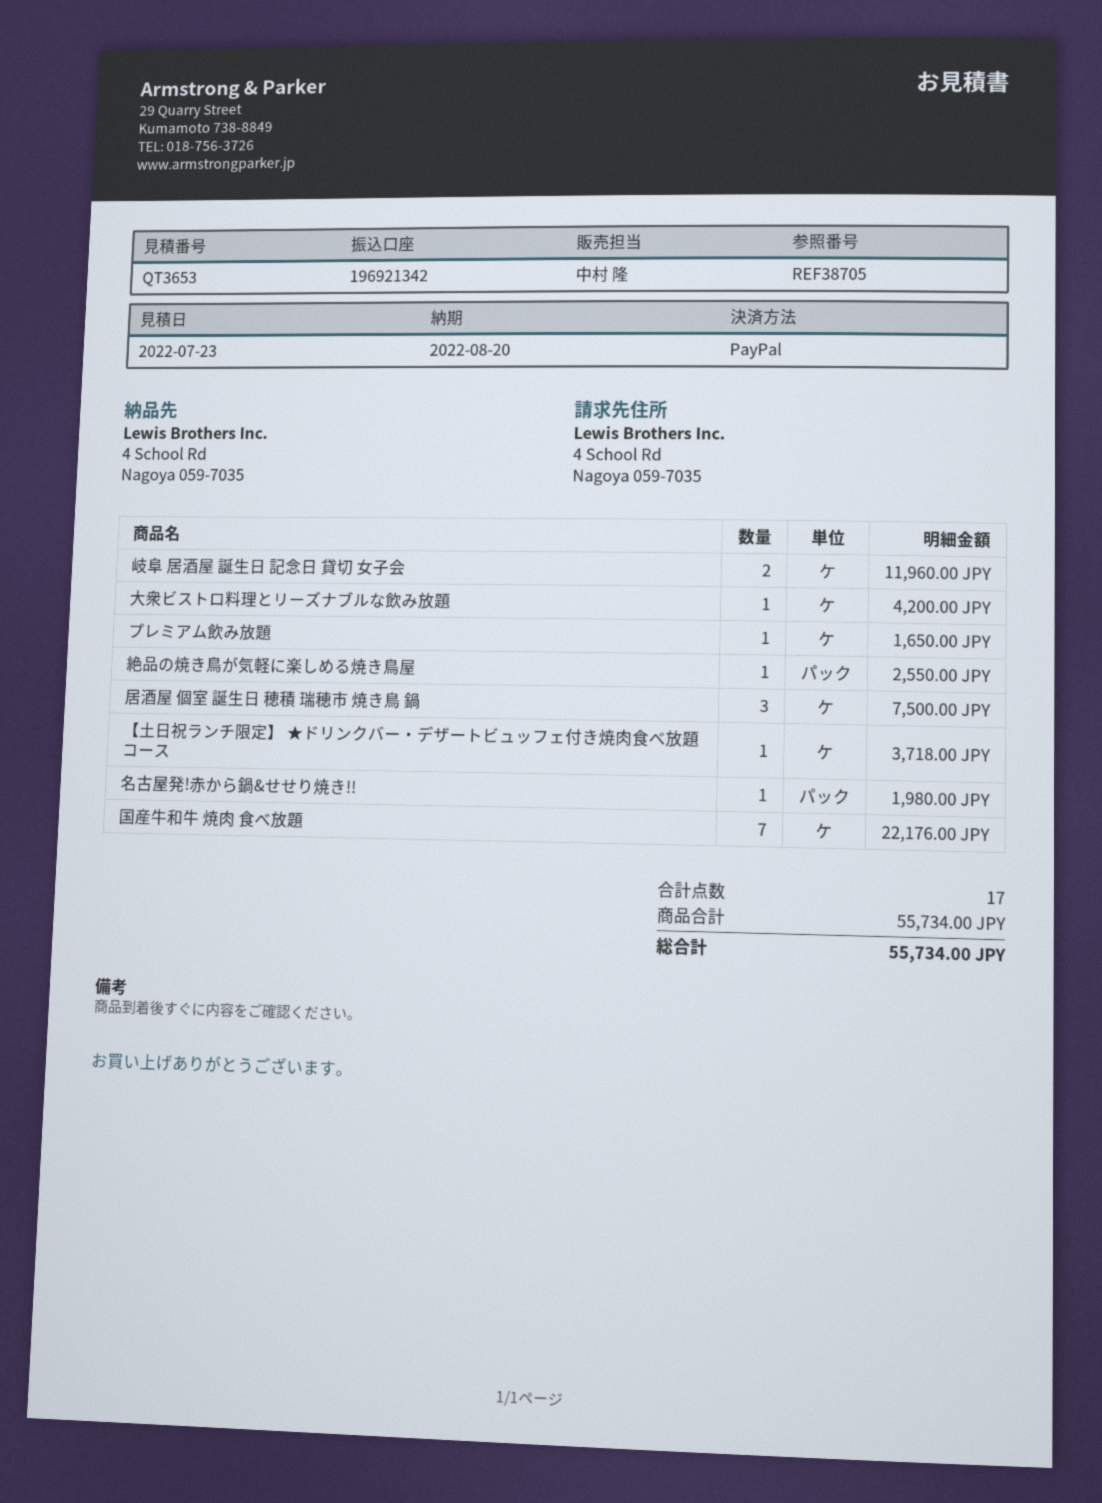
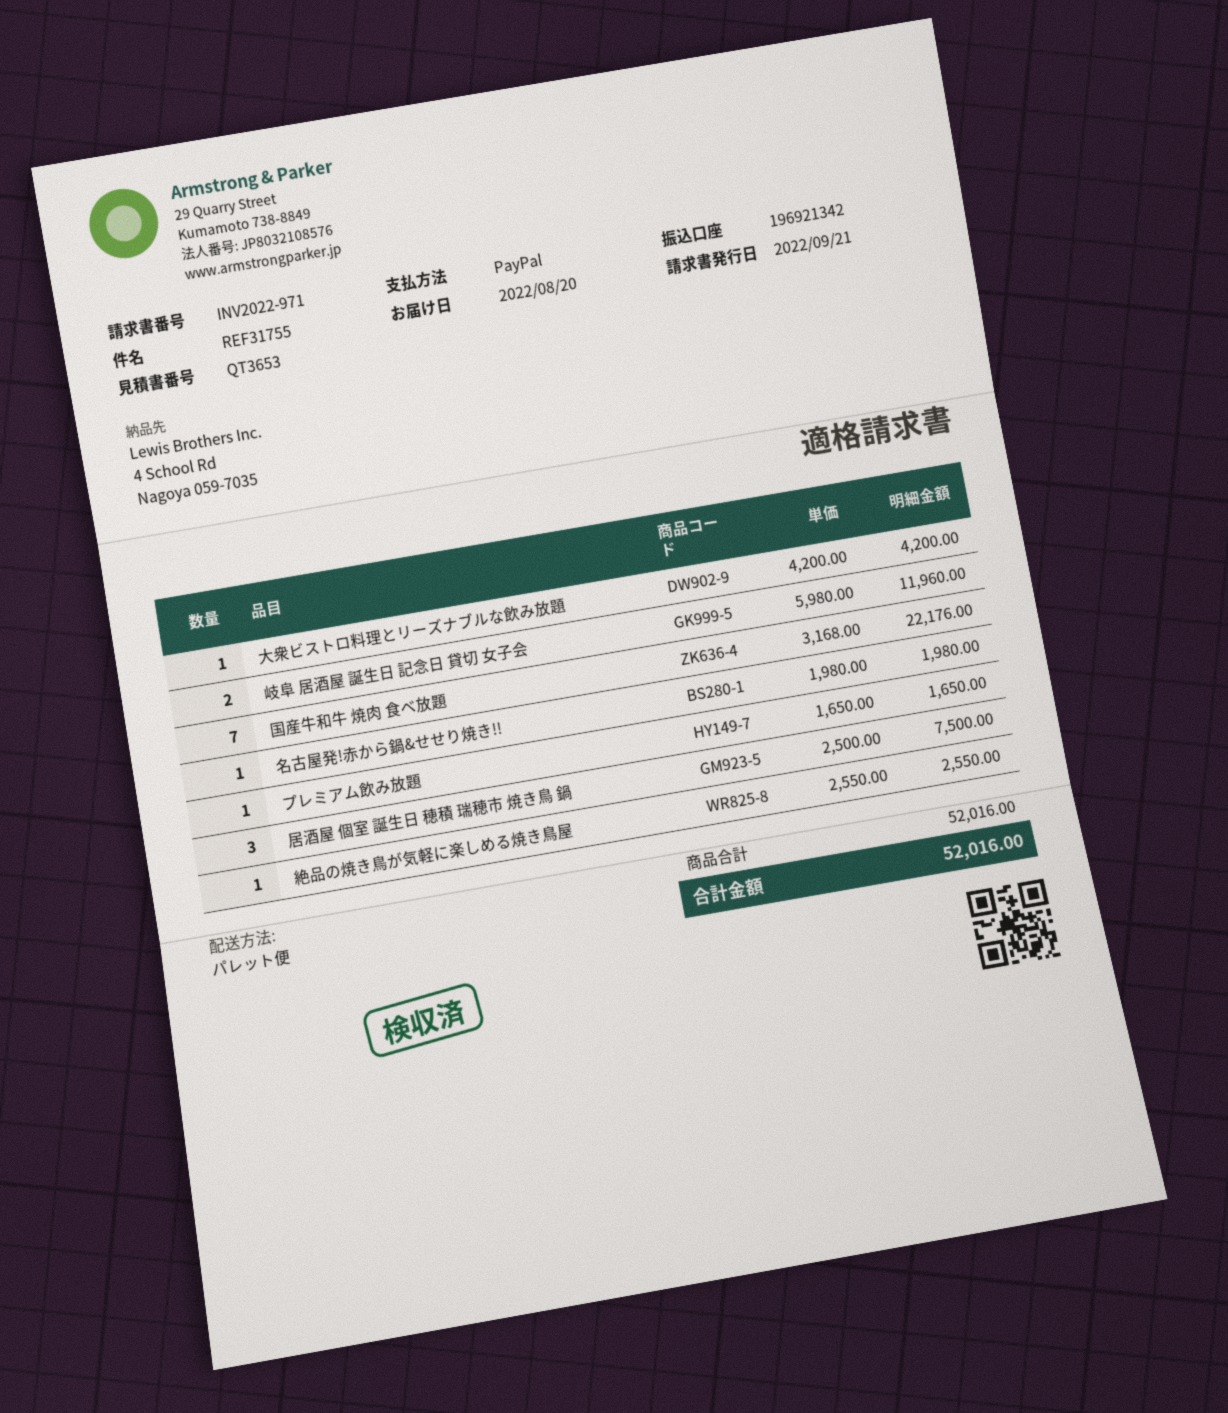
reference: REF38705 -> REF31755
【土日祝ランチ限定】 ★ドリンクバー・デザートビュッフェ付き焼肉食べ放題コース: 1 for 3718.00 -> none
subtotal: 55734.00 -> 52016.00
total: 55734.00 -> 52016.00

